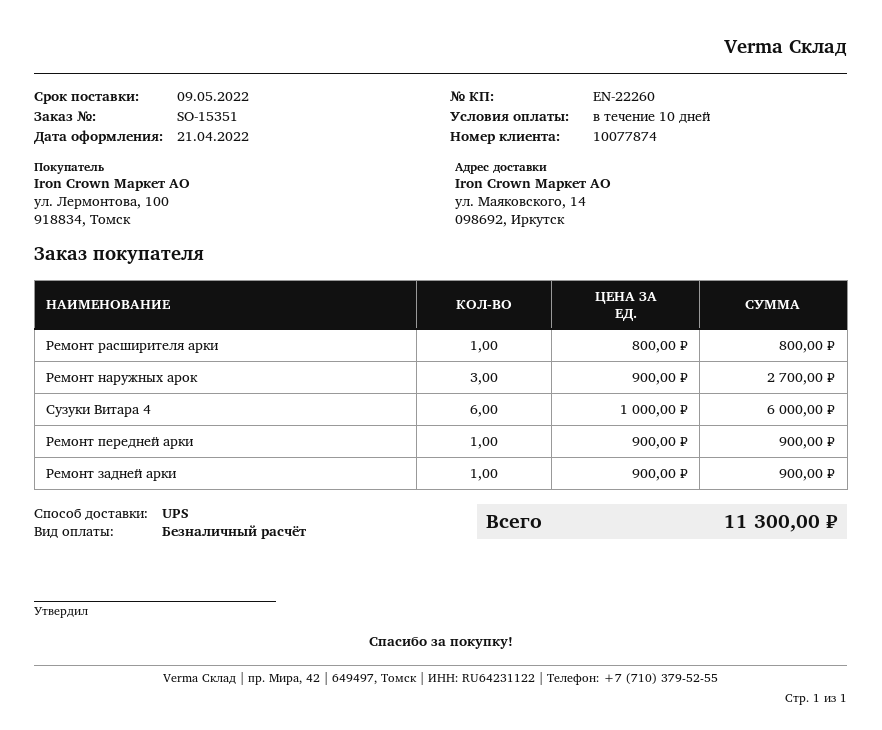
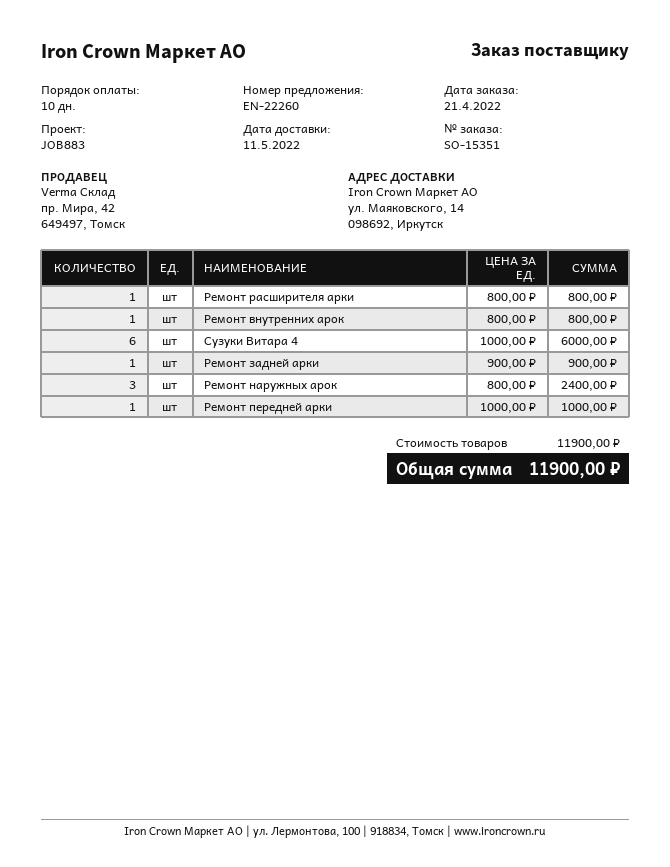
delivery date: 2022-05-09 -> 2022-05-11
Ремонт наружных арок: 3 x 900.00 = 2700.00 -> 3 x 800.00 = 2400.00
Ремонт передней арки: 1 x 900.00 = 900.00 -> 1 x 1000.00 = 1000.00
Ремонт внутренних арок: none -> 1 x 800.00 = 800.00
total: 11300.00 -> 11900.00

